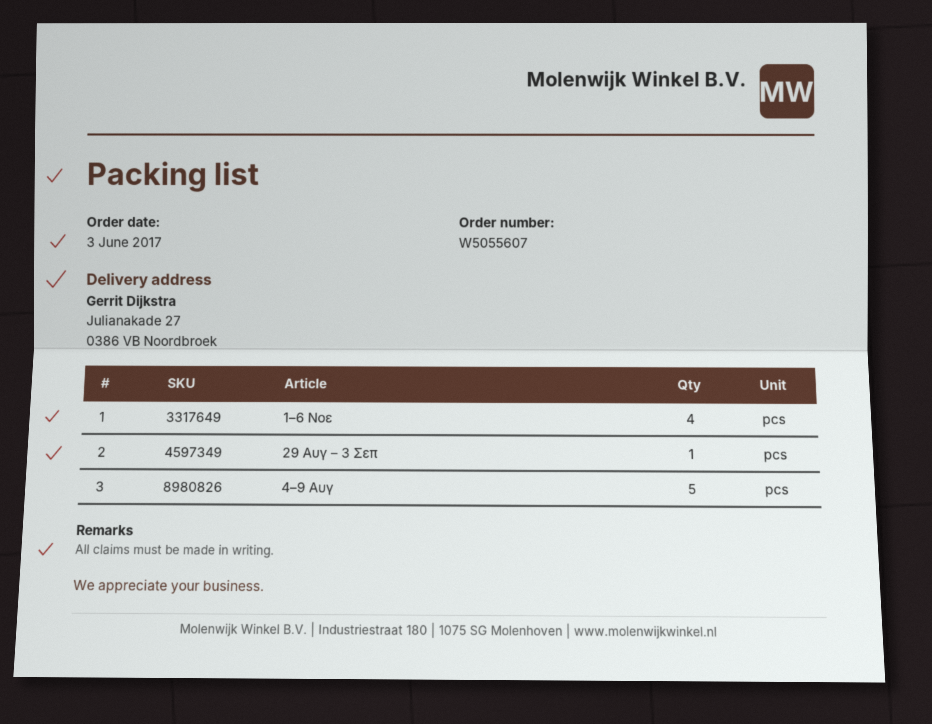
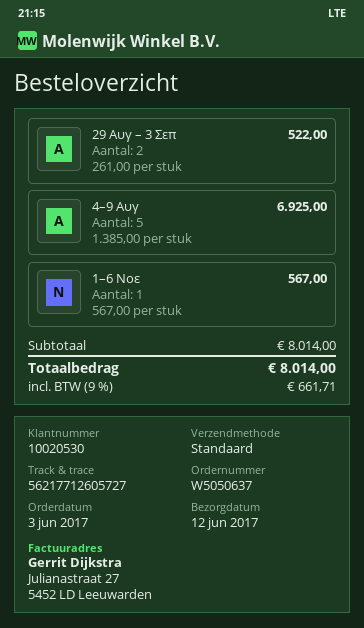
order number: W5055607 -> W5050637
1–6 Νοε: 4 -> 1
29 Αυγ – 3 Σεπ: 1 -> 2

